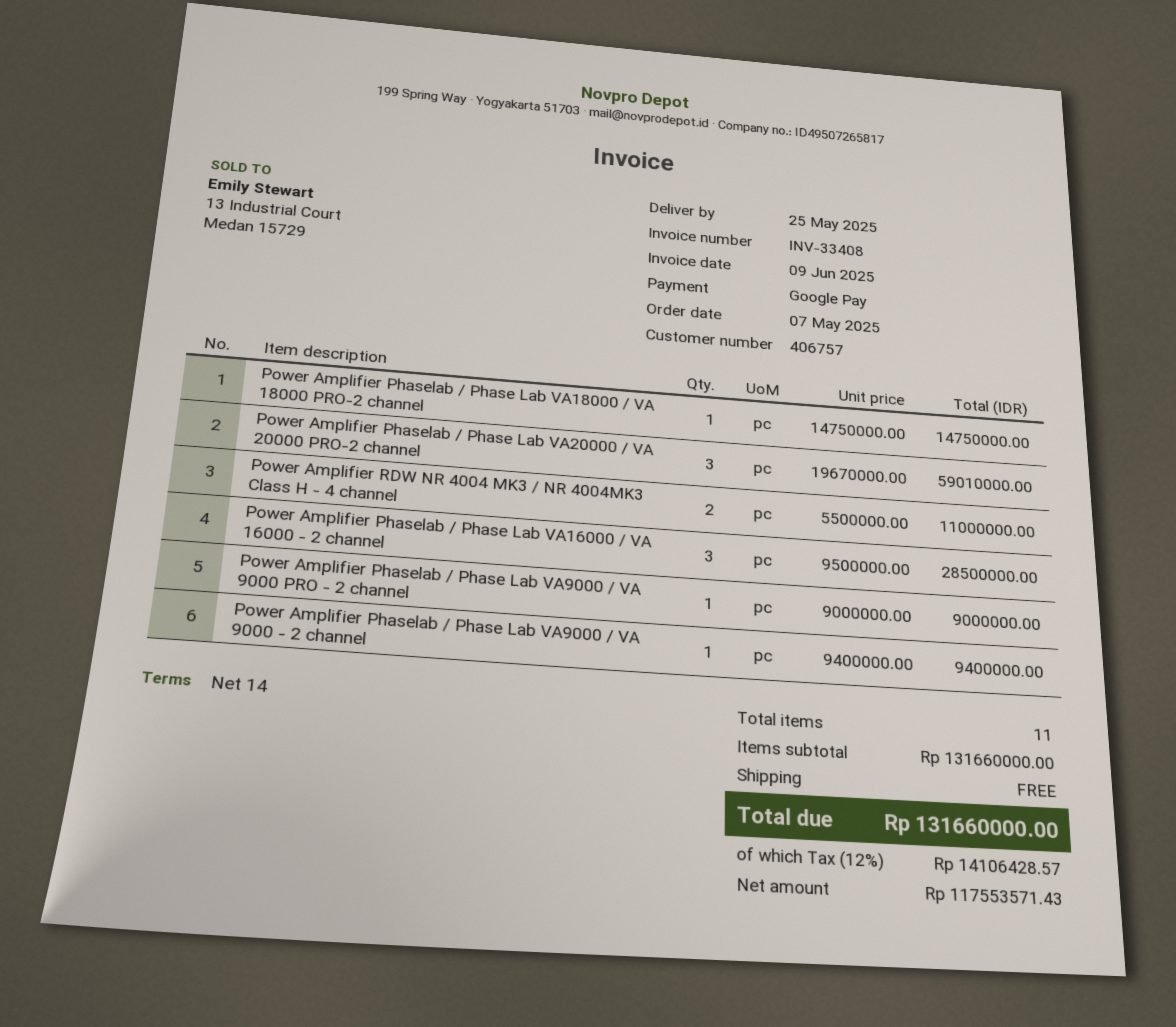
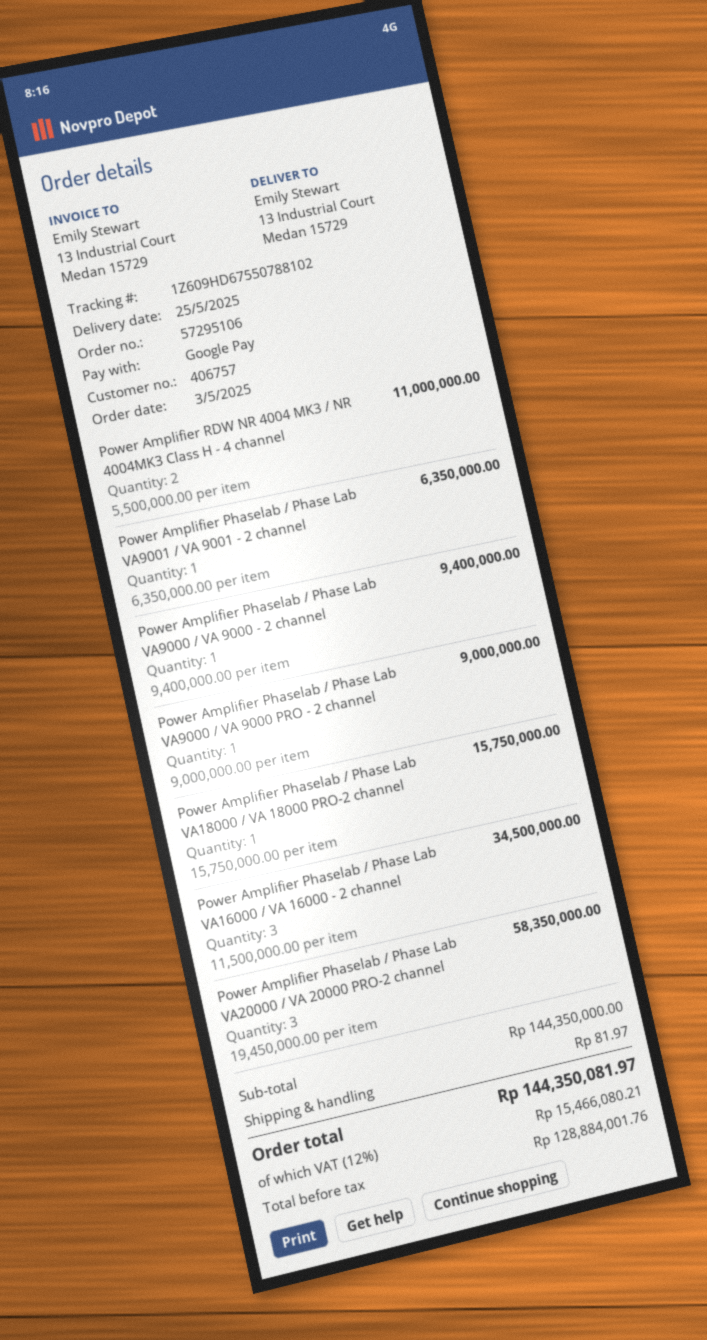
order date: 2025-05-07 -> 2025-05-03
Power Amplifier Phaselab / Phase Lab VA18000 / VA 18000 PRO-2 channel: 1 x 14750000.00 = 14750000.00 -> 1 x 15750000.00 = 15750000.00
Power Amplifier Phaselab / Phase Lab VA20000 / VA 20000 PRO-2 channel: 3 x 19670000.00 = 59010000.00 -> 3 x 19450000.00 = 58350000.00
Power Amplifier Phaselab / Phase Lab VA16000 / VA 16000 - 2 channel: 3 x 9500000.00 = 28500000.00 -> 3 x 11500000.00 = 34500000.00
Power Amplifier Phaselab / Phase Lab VA9001 / VA 9001 - 2 channel: none -> 1 x 6350000.00 = 6350000.00
subtotal: 131660000.00 -> 144350000.00
shipping: 0.00 -> 81.97
net: 117553571.43 -> 128884001.76
tax: 12% = 14106428.57 -> 12% = 15466080.21
total: 131660000.00 -> 144350081.97

